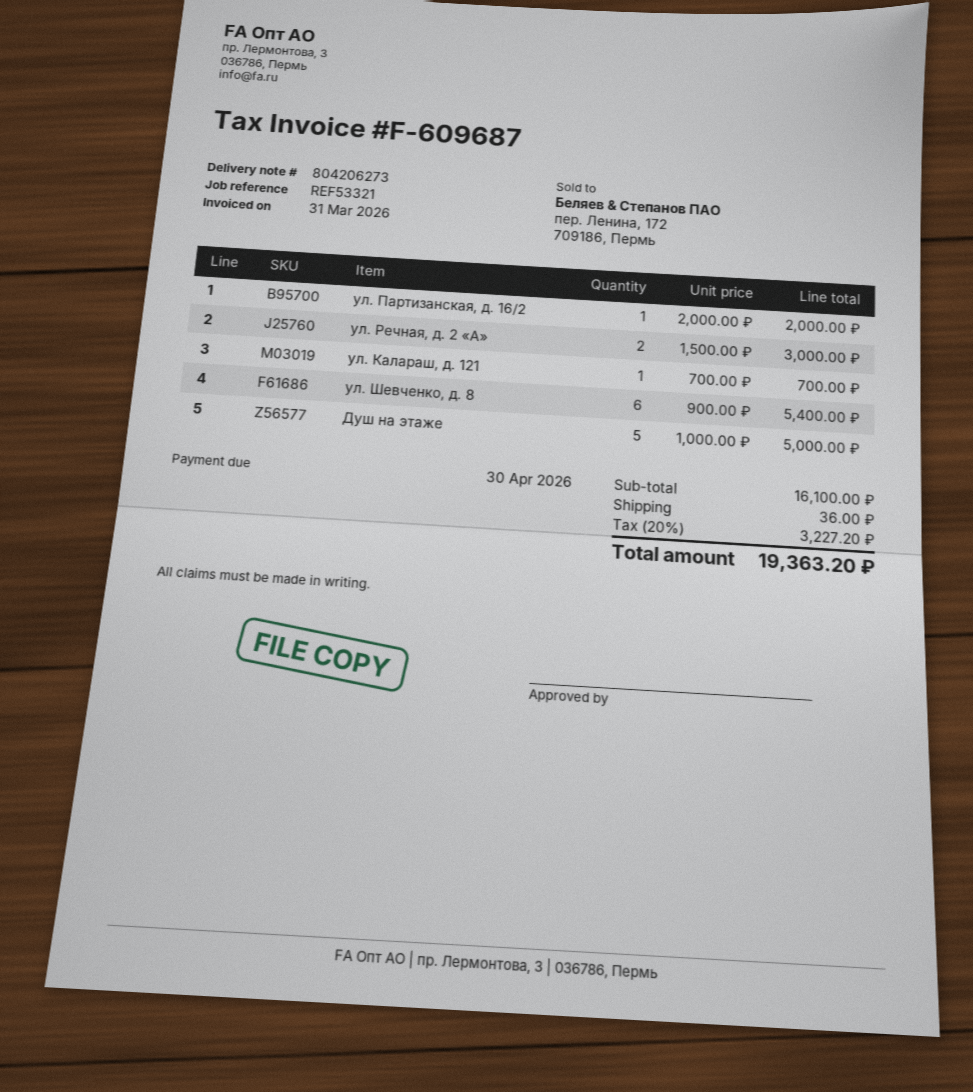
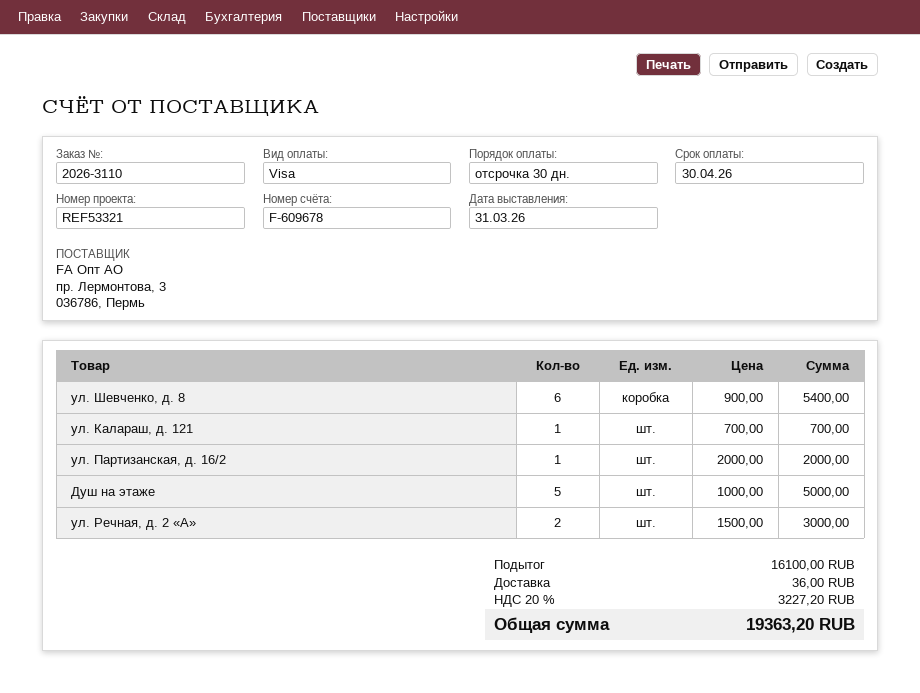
invoice number: F-609687 -> F-609678

